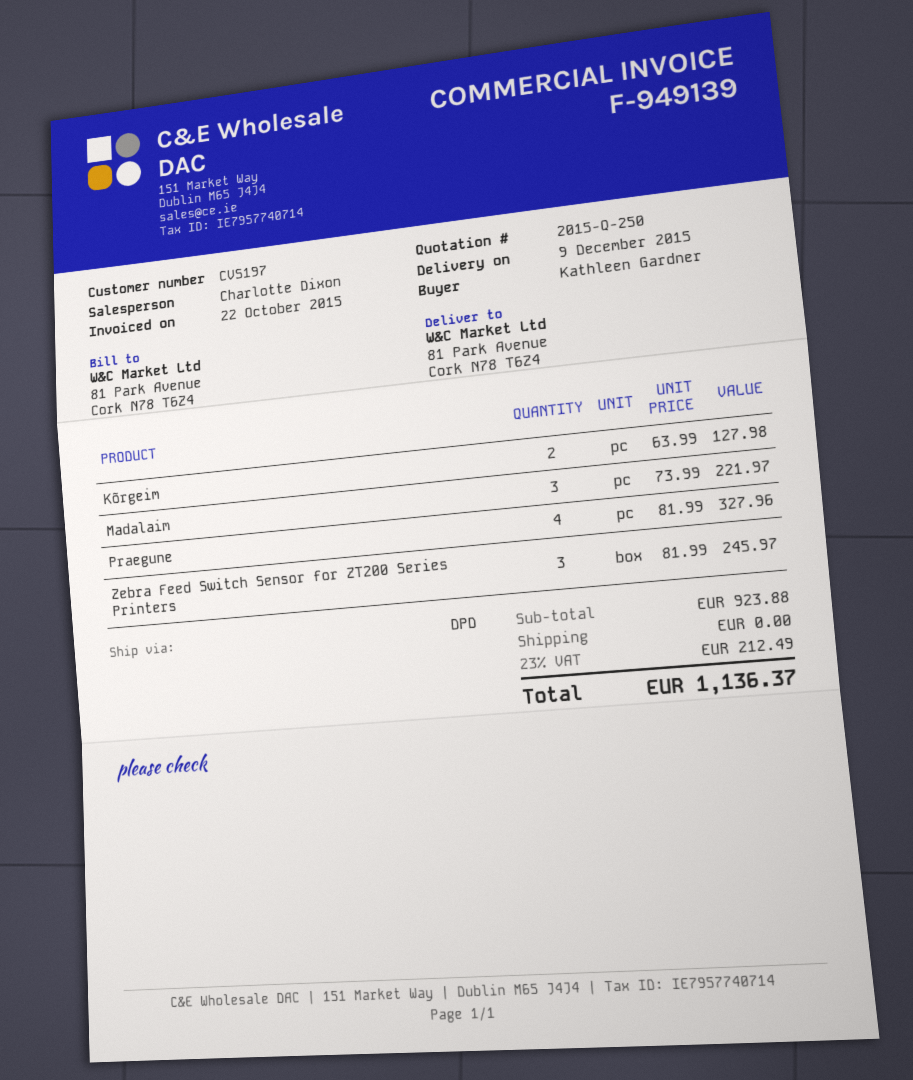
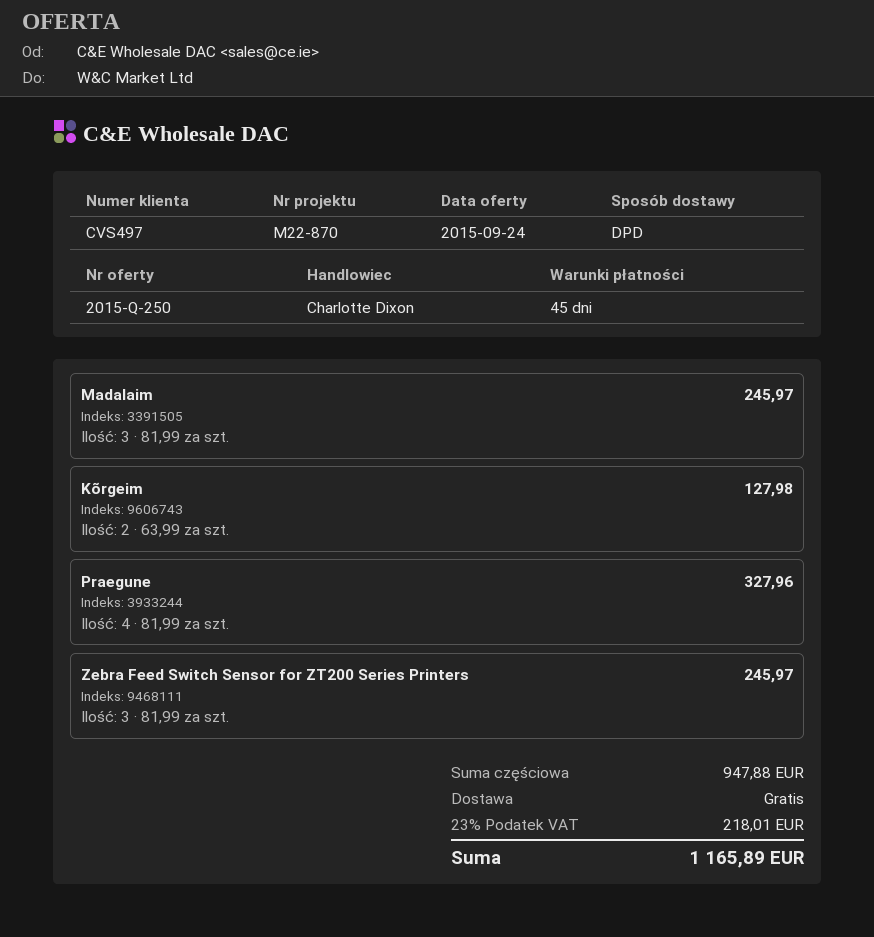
customer number: CVS197 -> CVS497
Madalaim: 3 x 73.99 = 221.97 -> 3 x 81.99 = 245.97
subtotal: 923.88 -> 947.88
tax: 23% = 212.49 -> 23% = 218.01
total: 1136.37 -> 1165.89

